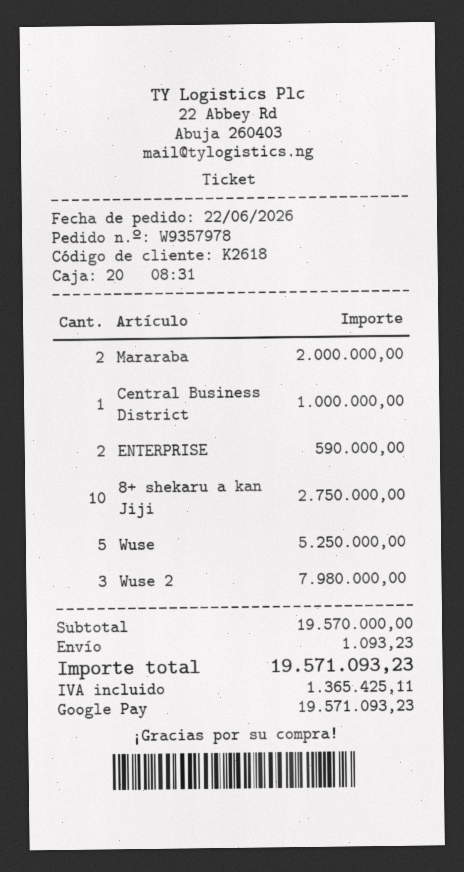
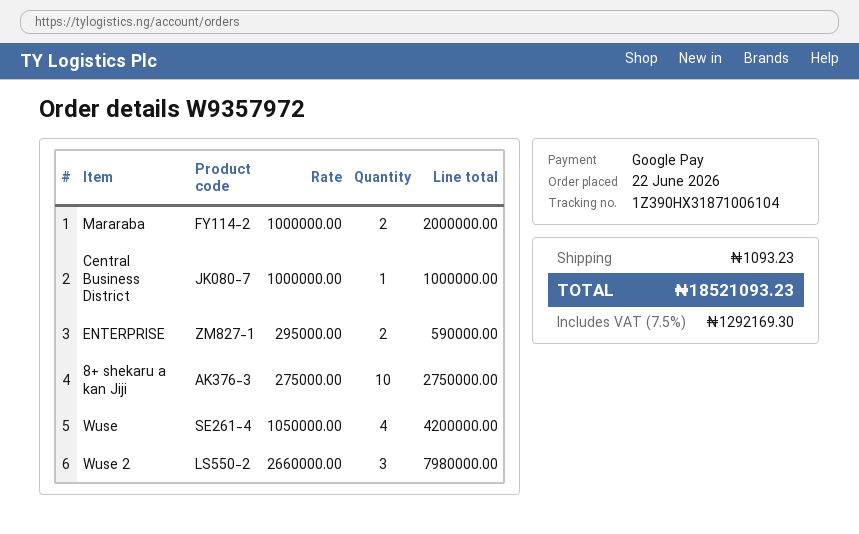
order number: W9357978 -> W9357972
Wuse: 5 for 5250000.00 -> 4 for 4200000.00
tax: 1365425.11 -> 1292169.30
total: 19571093.23 -> 18521093.23

